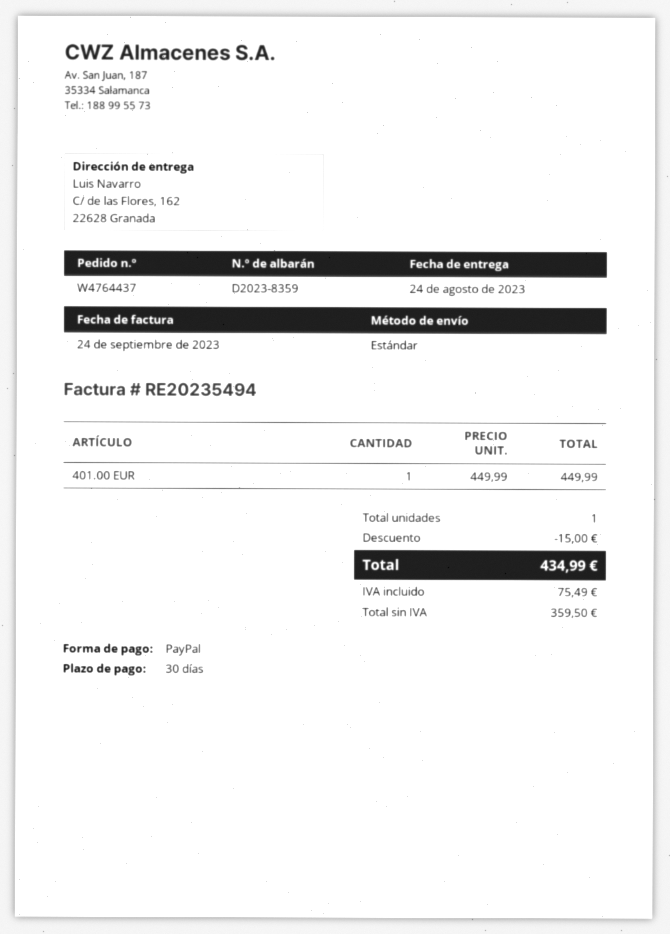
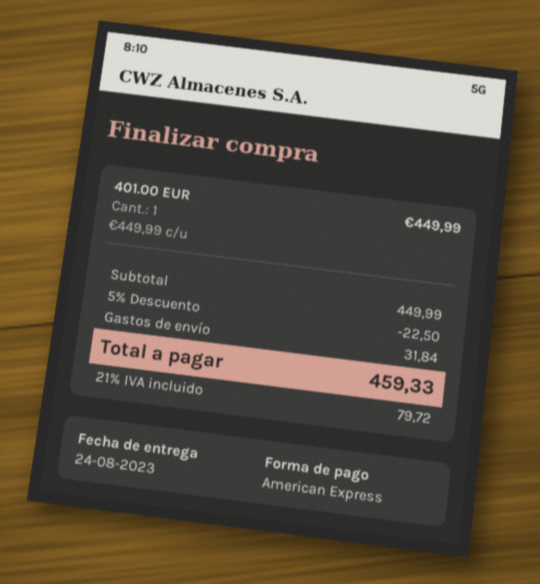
payment method: PayPal -> American Express
discount: 15.00 -> 22.50
shipping: none -> 31.84
tax: 75.49 -> 79.72
total: 434.99 -> 459.33

